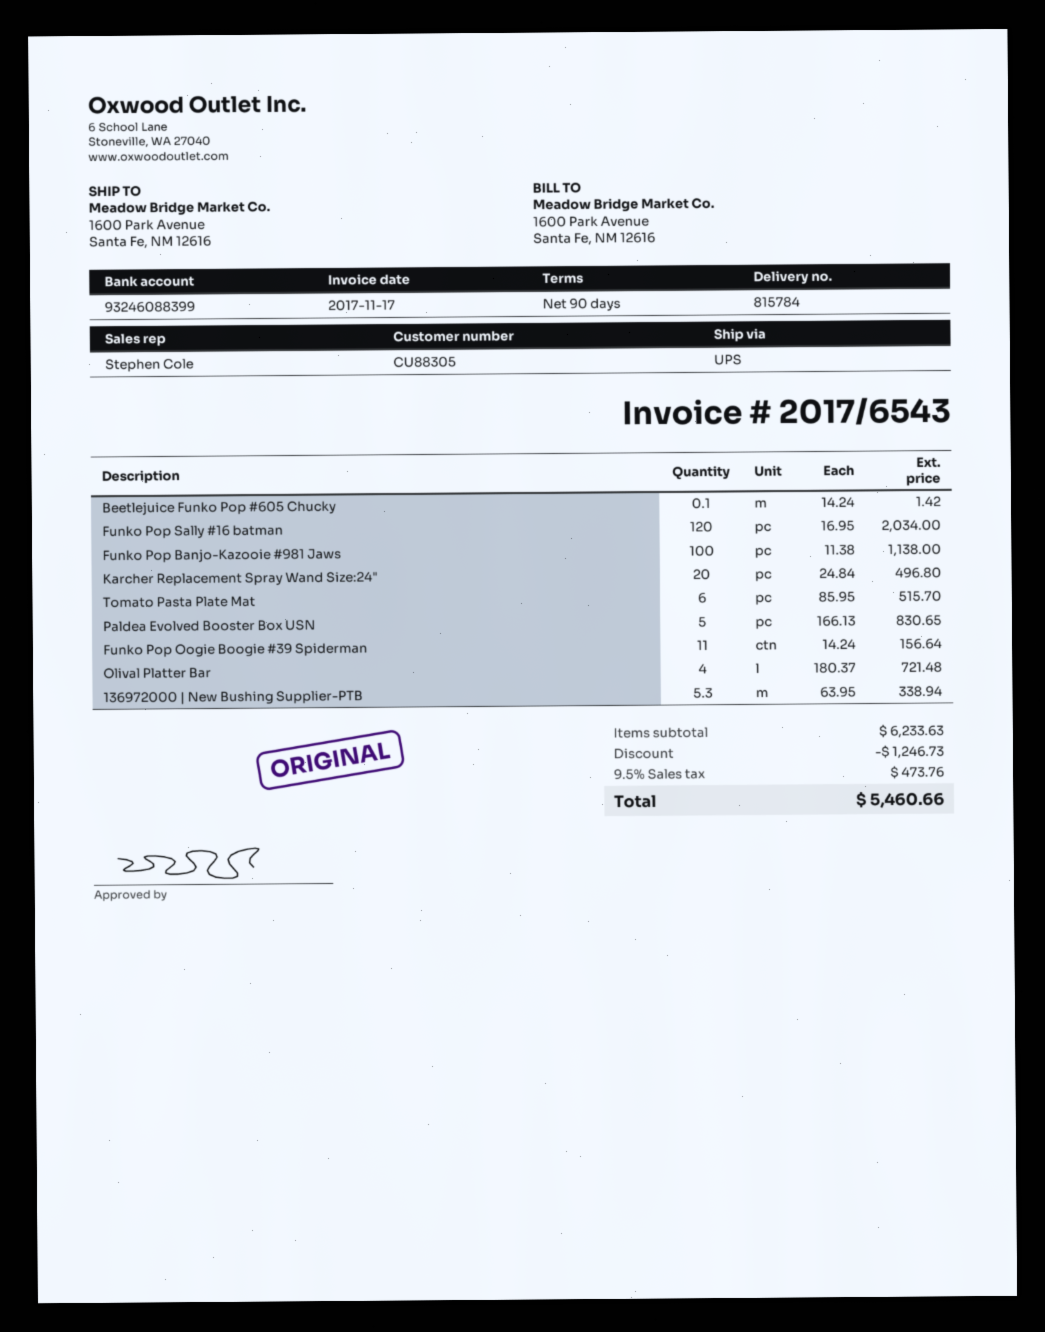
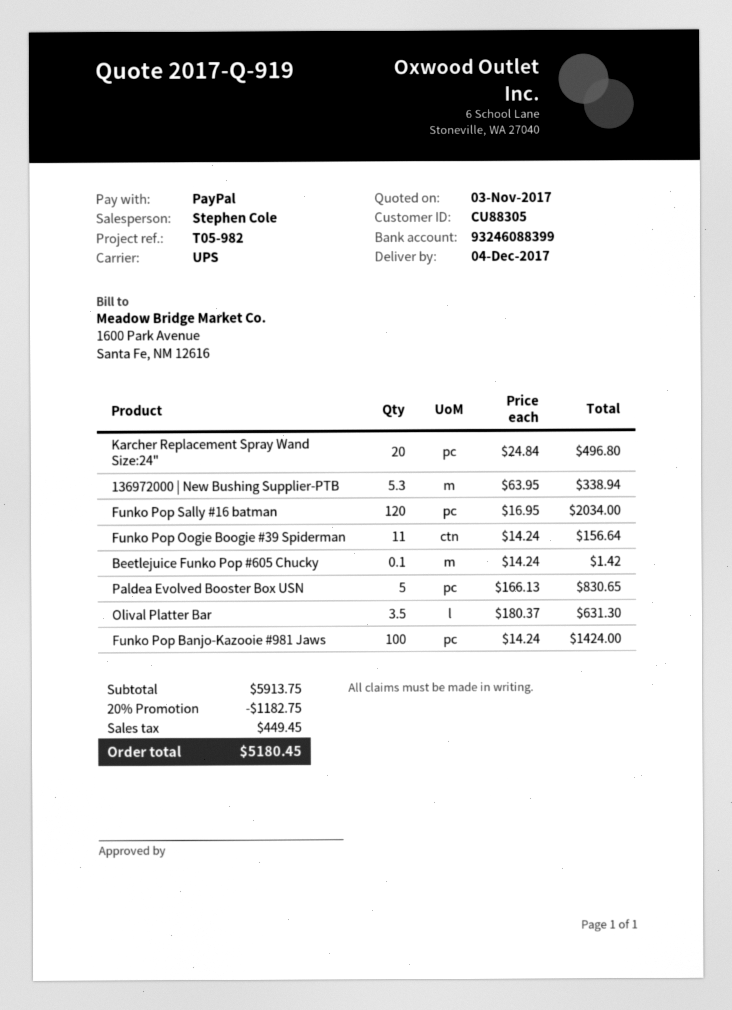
Funko Pop Banjo-Kazooie #981 Jaws: 100 x 11.38 = 1138.00 -> 100 x 14.24 = 1424.00
Tomato Pasta Plate Mat: 6 x 85.95 = 515.70 -> none
Olival Platter Bar: 4 x 180.37 = 721.48 -> 3.5 x 180.37 = 631.30
subtotal: 6233.63 -> 5913.75
discount: 1246.73 -> 1182.75
tax: 473.76 -> 449.45
total: 5460.66 -> 5180.45

